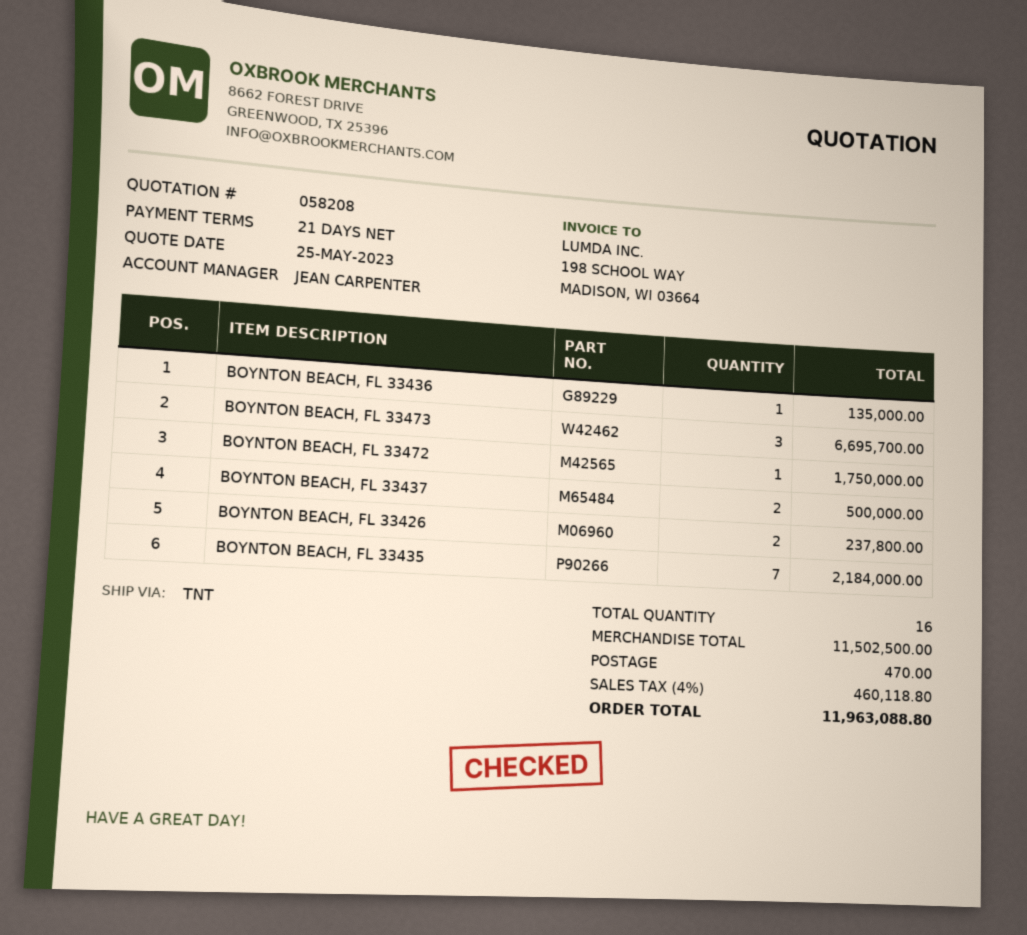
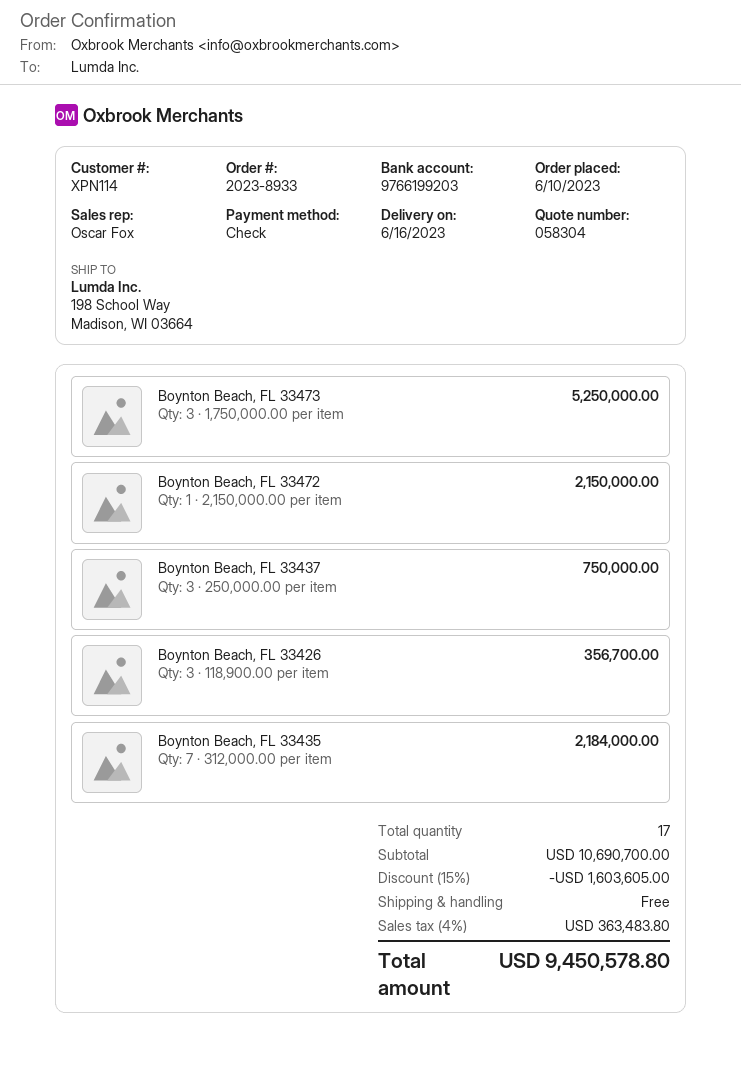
quote number: 058208 -> 058304
sales rep: JEAN CARPENTER -> Oscar Fox
BOYNTON BEACH, FL 33436: 1 for 135000.00 -> none
BOYNTON BEACH, FL 33473: 3 for 6695700.00 -> 3 for 5250000.00
BOYNTON BEACH, FL 33472: 1 for 1750000.00 -> 1 for 2150000.00
BOYNTON BEACH, FL 33437: 2 for 500000.00 -> 3 for 750000.00
BOYNTON BEACH, FL 33426: 2 for 237800.00 -> 3 for 356700.00
total quantity: 16 -> 17
subtotal: 11502500.00 -> 10690700.00
discount: none -> 15% = 1603605.00
shipping: 470.00 -> 0.00
tax: 4% = 460118.80 -> 4% = 363483.80
total: 11963088.80 -> 9450578.80

